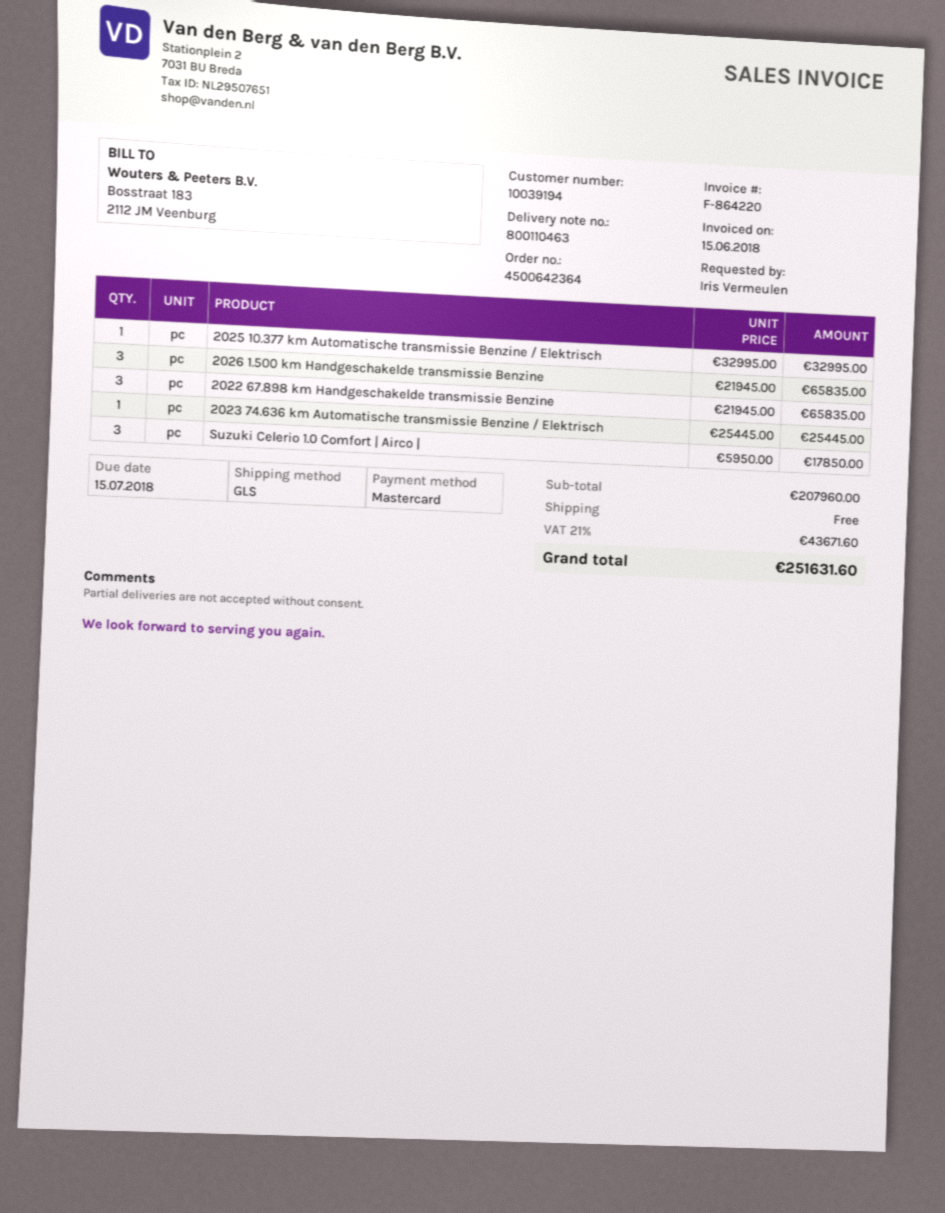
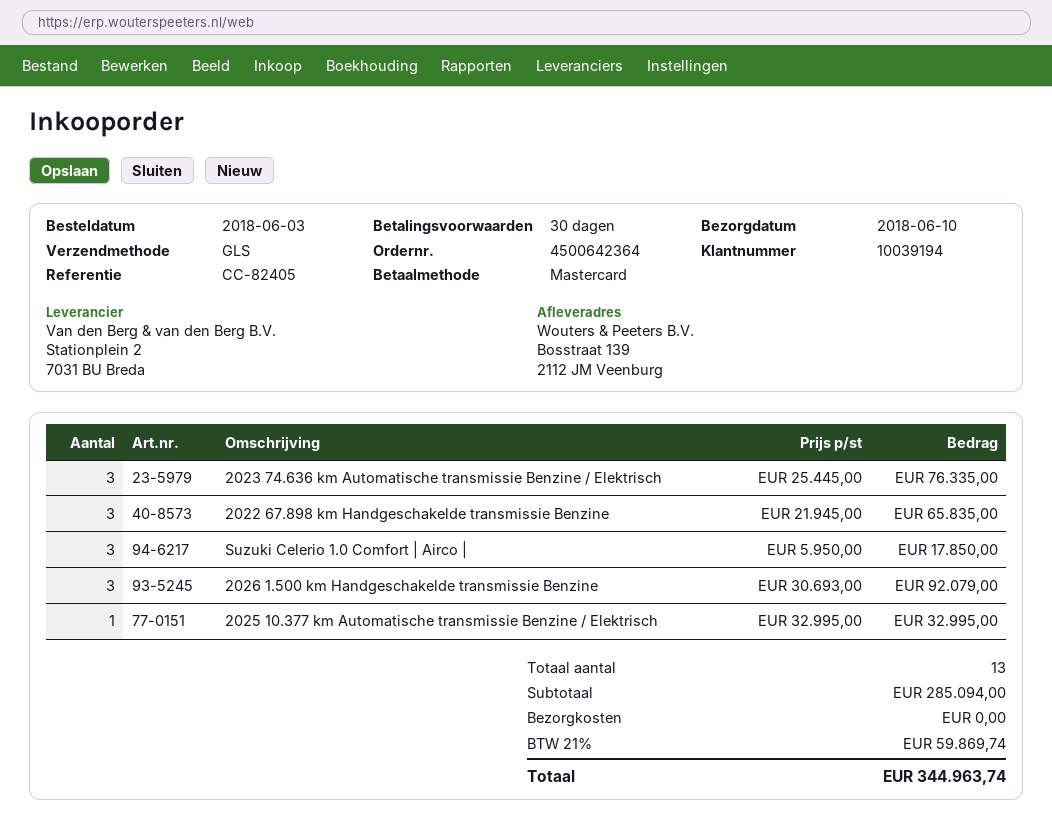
2026 1.500 km Handgeschakelde transmissie Benzine: 3 x 21945.00 = 65835.00 -> 3 x 30693.00 = 92079.00
2023 74.636 km Automatische transmissie Benzine / Elektrisch: 1 x 25445.00 = 25445.00 -> 3 x 25445.00 = 76335.00
subtotal: 207960.00 -> 285094.00
tax: 21% = 43671.60 -> 21% = 59869.74
total: 251631.60 -> 344963.74

